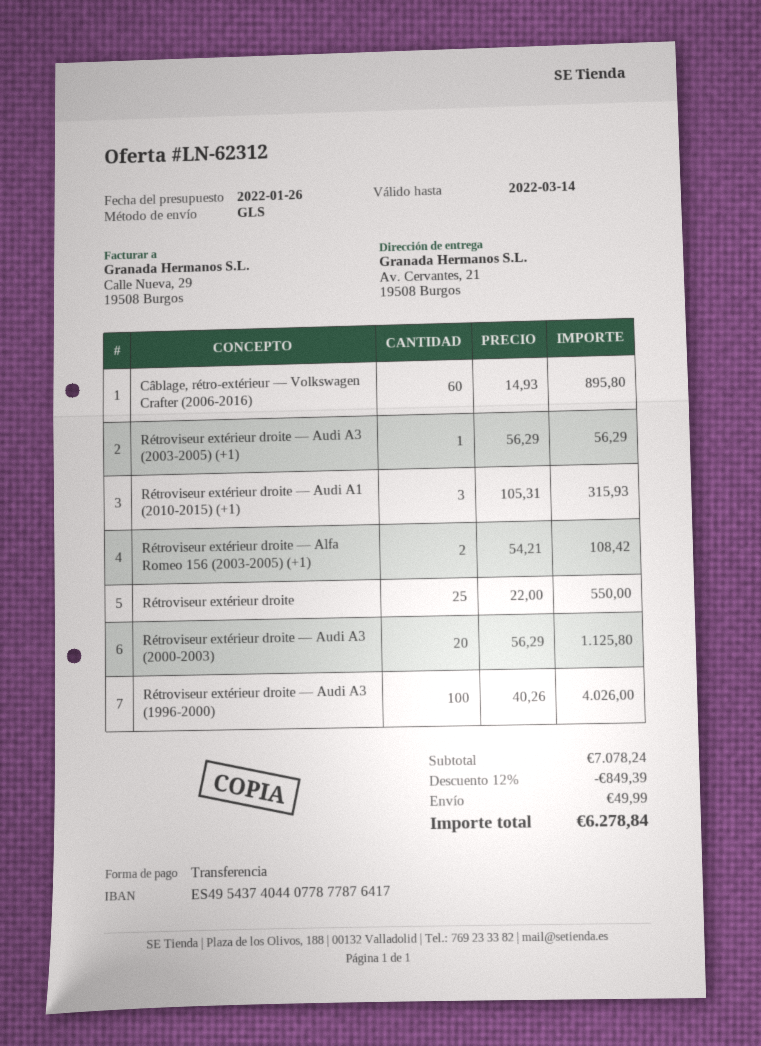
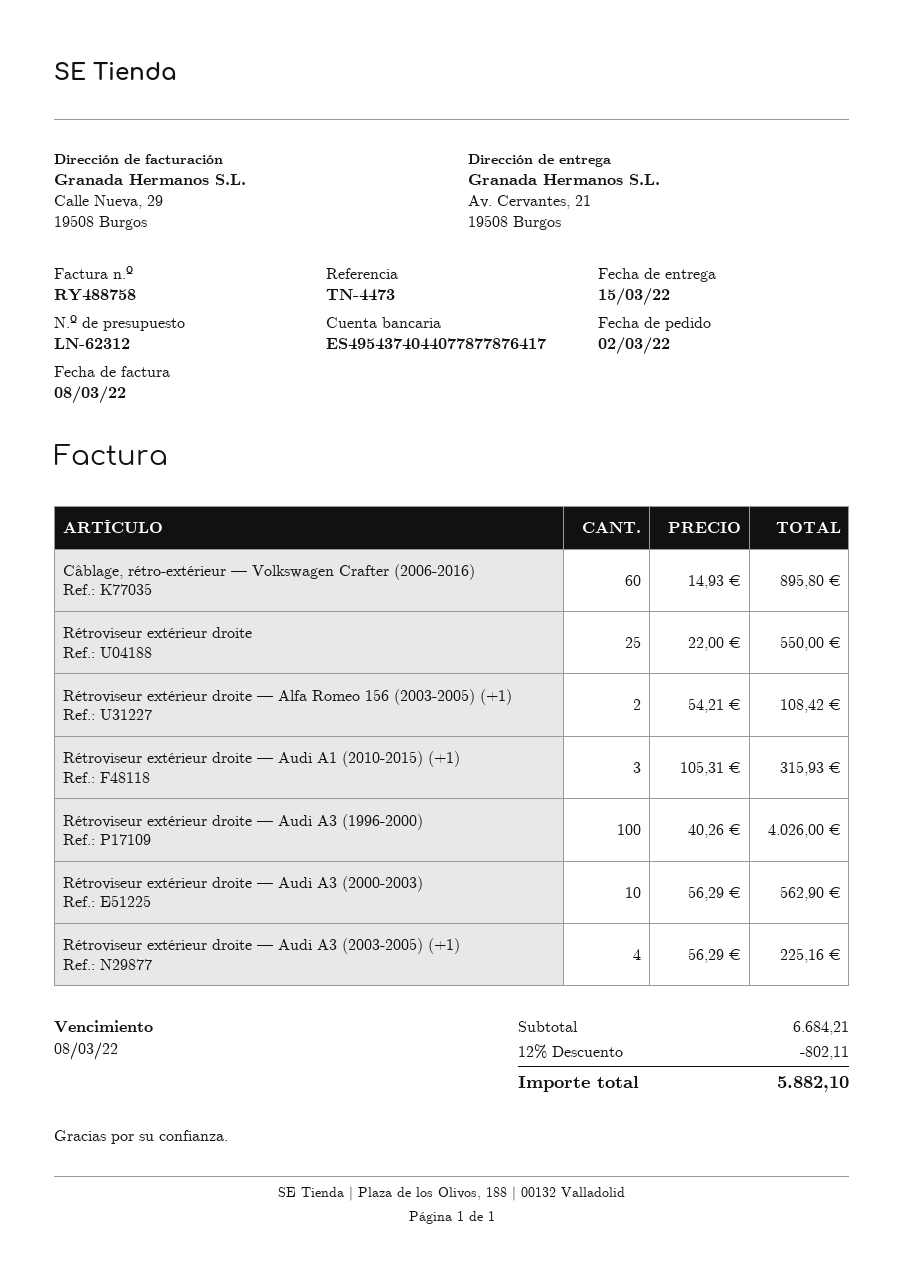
Rétroviseur extérieur droite — Audi A3 (2003-2005) (+1): 1 x 56.29 = 56.29 -> 4 x 56.29 = 225.16
Rétroviseur extérieur droite — Audi A3 (2000-2003): 20 x 56.29 = 1125.80 -> 10 x 56.29 = 562.90
subtotal: 7078.24 -> 6684.21
discount: 12% = 849.39 -> 12% = 802.11
shipping: 49.99 -> none
total: 6278.84 -> 5882.10

